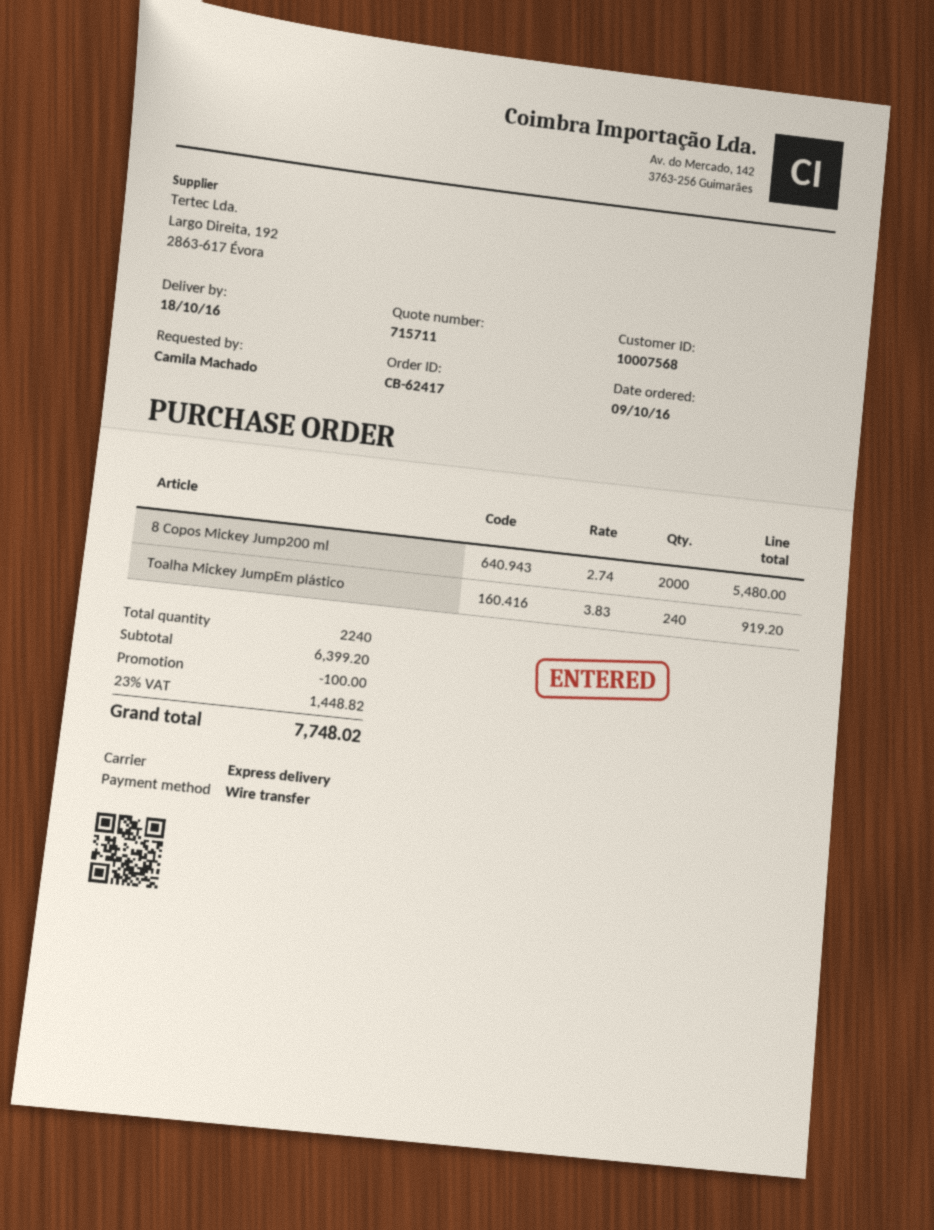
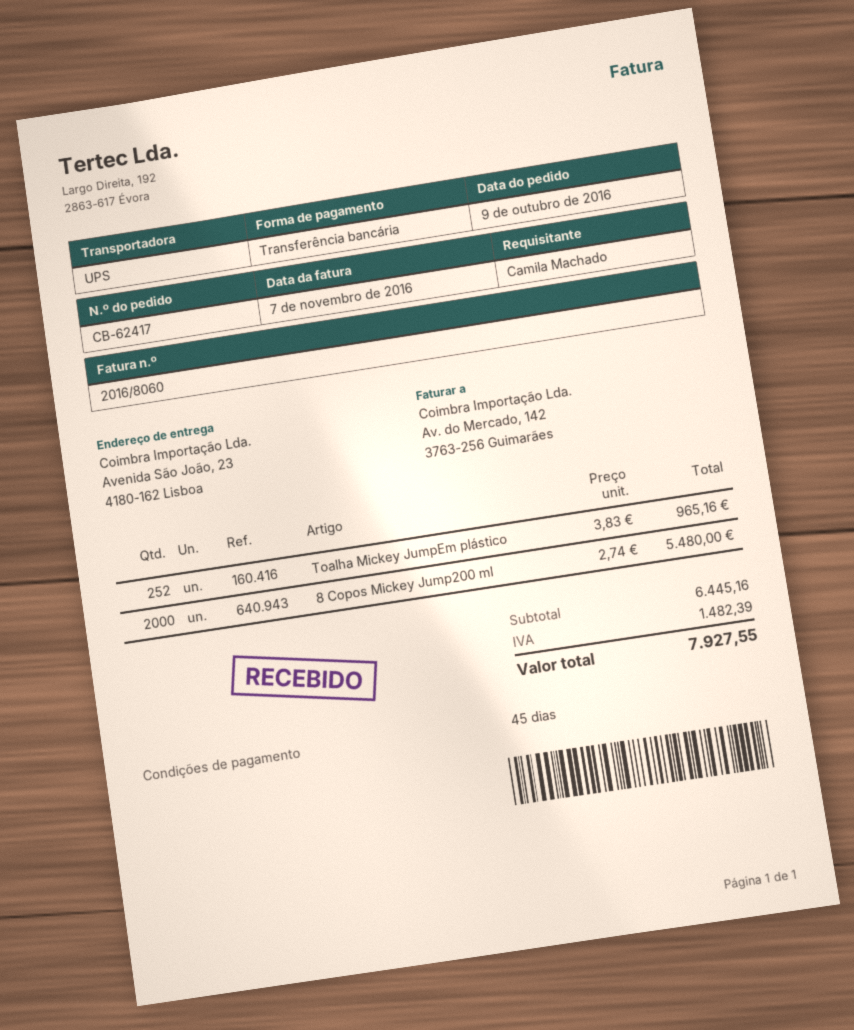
shipping method: express -> UPS
Toalha Mickey JumpEm plástico: 240 x 3.83 = 919.20 -> 252 x 3.83 = 965.16
subtotal: 6399.20 -> 6445.16
discount: 100.00 -> none
tax: 1448.82 -> 1482.39
total: 7748.02 -> 7927.55

